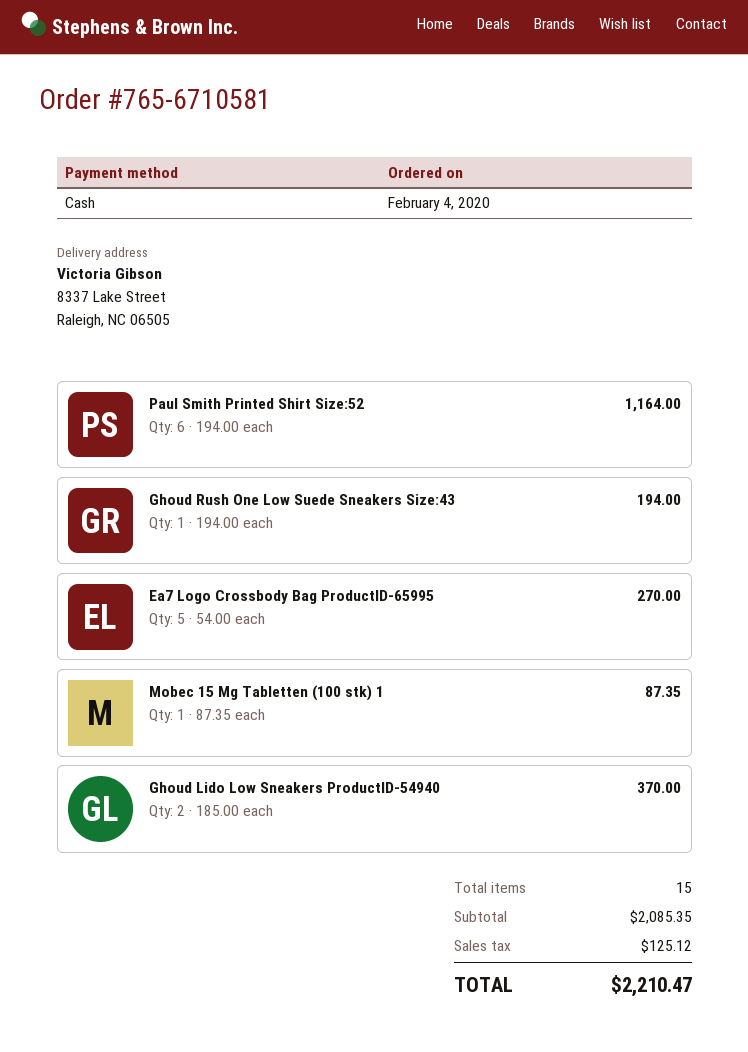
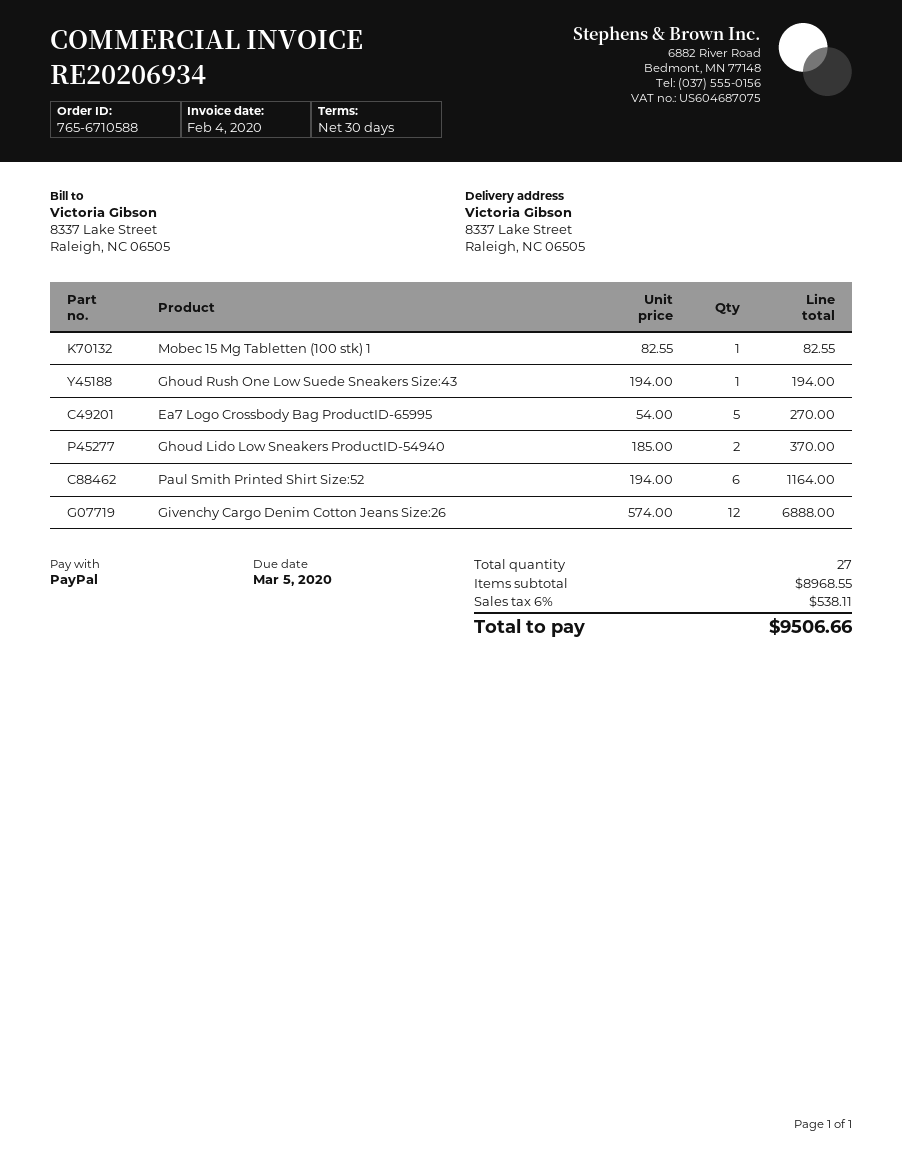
order number: 765-6710581 -> 765-6710588
payment method: cash -> PayPal
Mobec 15 Mg Tabletten (100 stk) 1: 1 x 87.35 = 87.35 -> 1 x 82.55 = 82.55
Givenchy Cargo Denim Cotton Jeans Size:26: none -> 12 x 574.00 = 6888.00
total quantity: 15 -> 27
subtotal: 2085.35 -> 8968.55
tax: 125.12 -> 538.11
total: 2210.47 -> 9506.66

